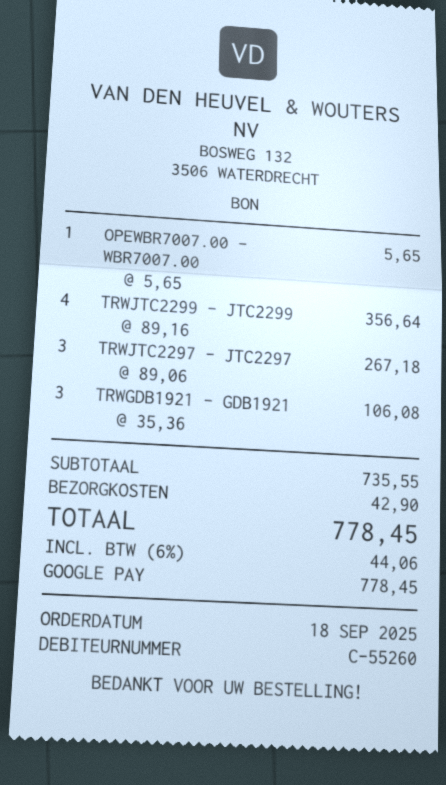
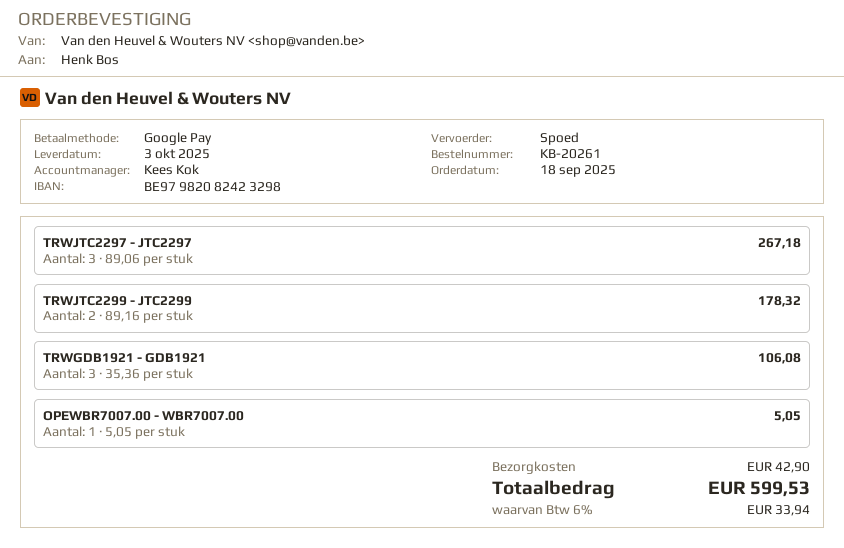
OPEWBR7007.00 - WBR7007.00: 1 x 5.65 = 5.65 -> 1 x 5.05 = 5.05
TRWJTC2299 - JTC2299: 4 x 89.16 = 356.64 -> 2 x 89.16 = 178.32
tax: 6% = 44.06 -> 6% = 33.94
total: 778.45 -> 599.53

